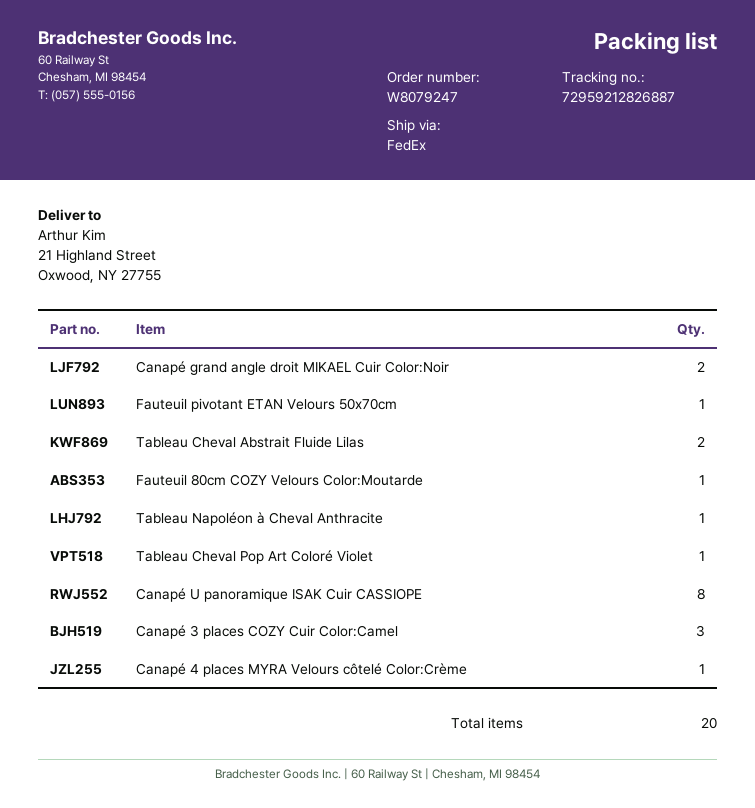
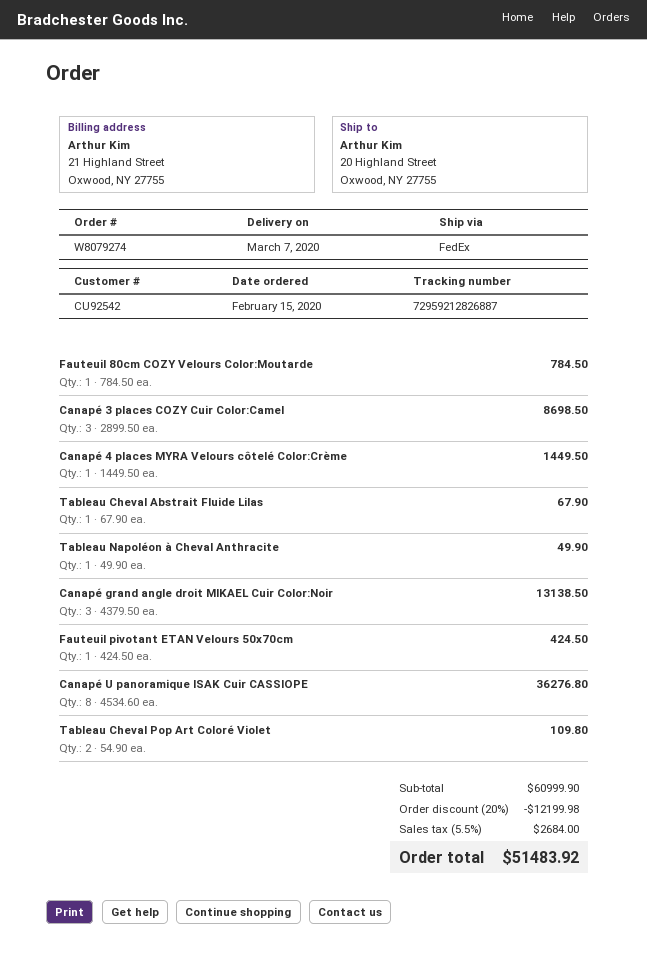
order number: W8079247 -> W8079274
ship to: 21 Highland Street, Oxwood, NY 27755 -> 20 Highland Street, Oxwood, NY 27755
Canapé grand angle droit MIKAEL Cuir Color:Noir: 2 -> 3
Tableau Cheval Abstrait Fluide Lilas: 2 -> 1
Tableau Cheval Pop Art Coloré Violet: 1 -> 2

